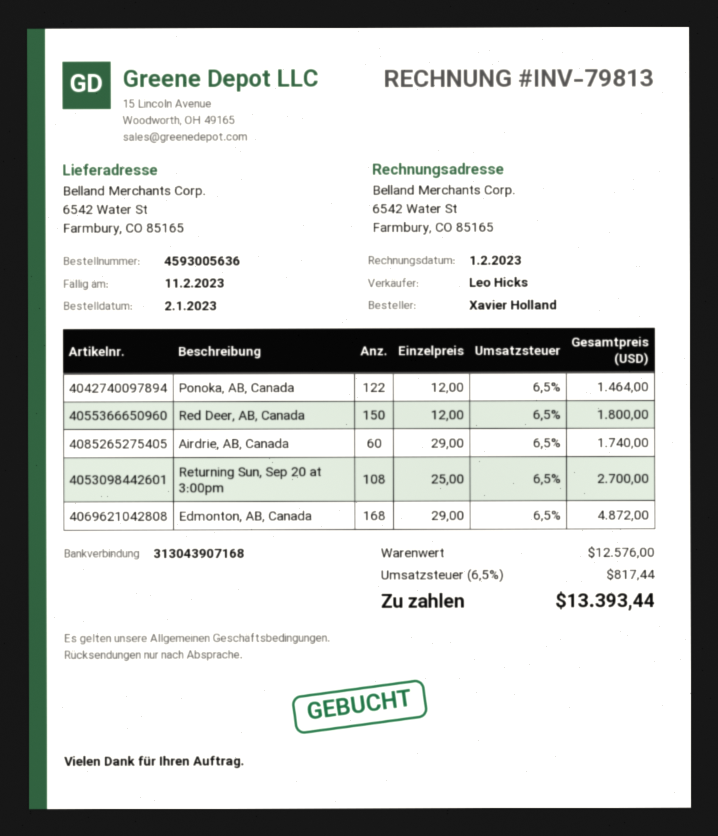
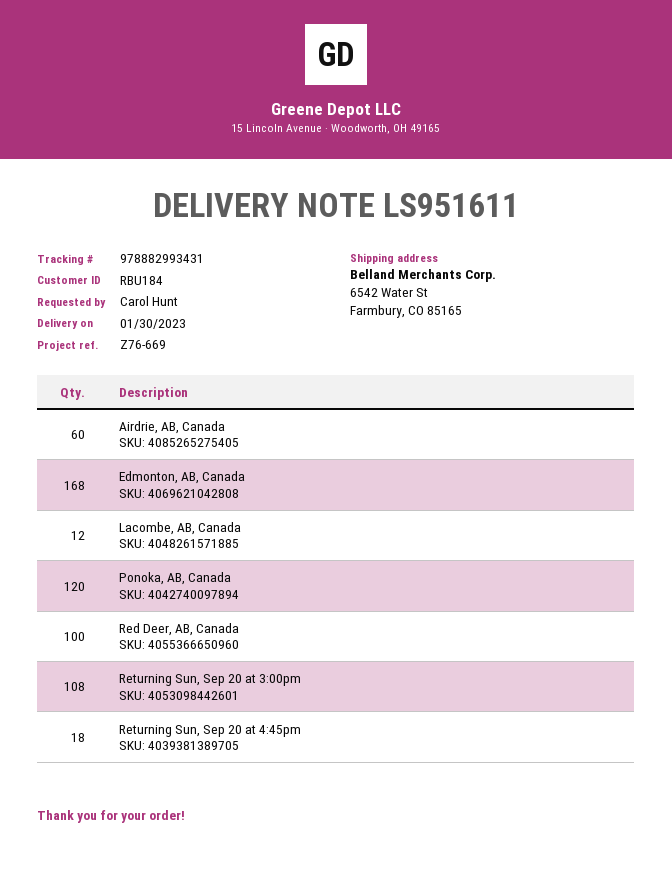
ordered by: Xavier Holland -> Carol Hunt
Ponoka, AB, Canada: 122 -> 120
Red Deer, AB, Canada: 150 -> 100
Lacombe, AB, Canada: none -> 12
Returning Sun, Sep 20 at 4:45pm: none -> 18

